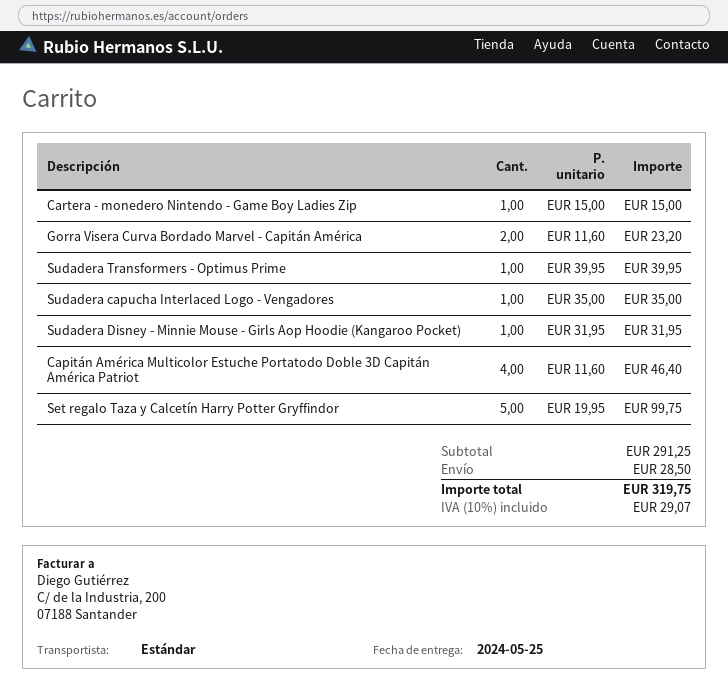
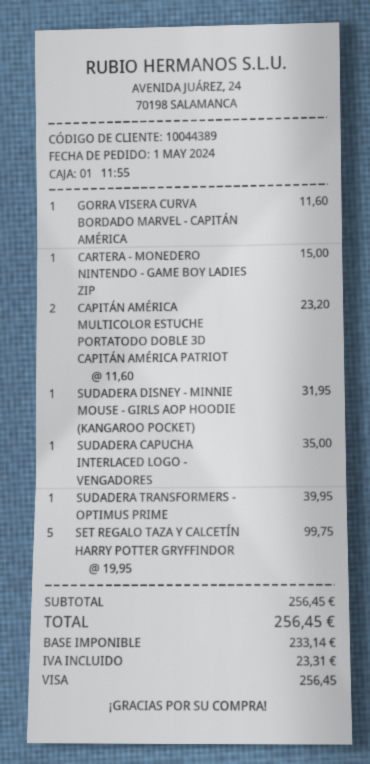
Gorra Visera Curva Bordado Marvel - Capitán América: 2 x 11.60 = 23.20 -> 1 x 11.60 = 11.60
Capitán América Multicolor Estuche Portatodo Doble 3D Capitán América Patriot: 4 x 11.60 = 46.40 -> 2 x 11.60 = 23.20
subtotal: 291.25 -> 256.45
shipping: 28.50 -> none
tax: 29.07 -> 23.31
total: 319.75 -> 256.45

